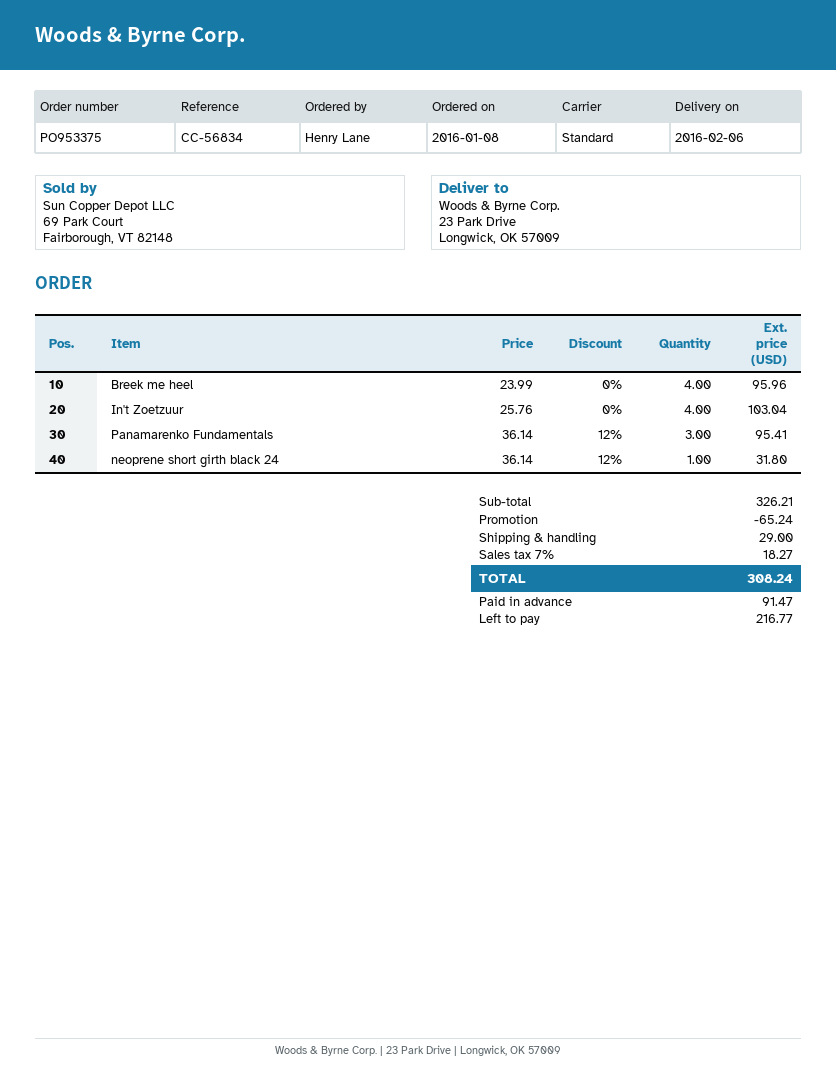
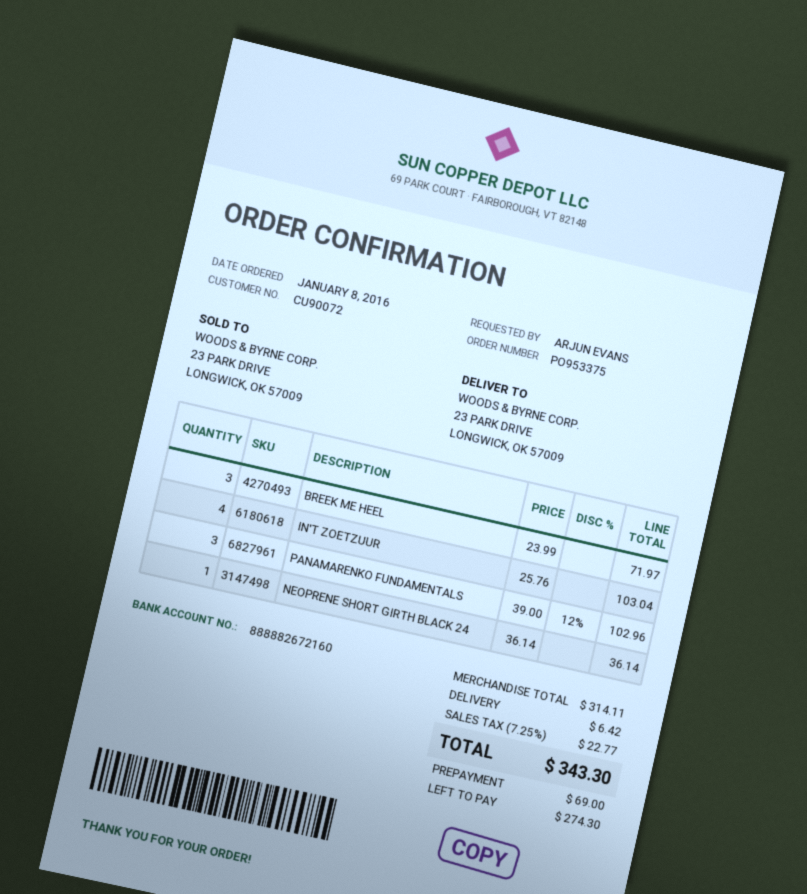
ordered by: Henry Lane -> ARJUN EVANS
Breek me heel: 4 x 23.99 = 95.96 -> 3 x 23.99 = 71.97
Panamarenko Fundamentals: 3 x 36.14 - 12% = 95.41 -> 3 x 39.00 - 12% = 102.96
neoprene short girth black 24: 1 x 36.14 - 12% = 31.80 -> 1 x 36.14 = 36.14
subtotal: 326.21 -> 314.11
discount: 65.24 -> none
shipping: 29.00 -> 6.42
tax: 7% = 18.27 -> 7.25% = 22.77
total: 308.24 -> 343.30
deposit: 91.47 -> 69.00
balance: 216.77 -> 274.30

